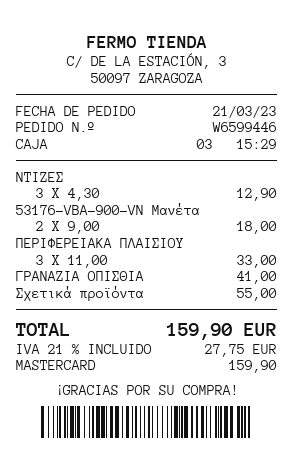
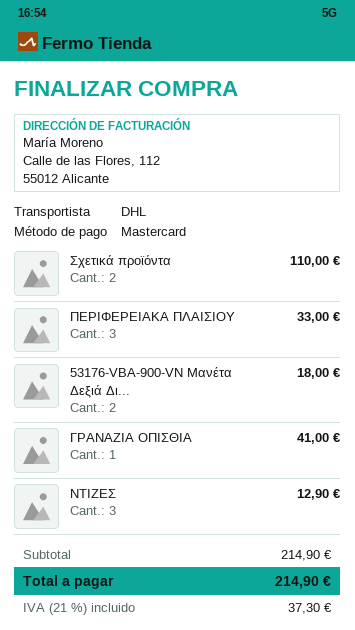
Σχετικά προϊόντα: 1 for 55.00 -> 2 for 110.00
tax: 21% = 27.75 -> 21% = 37.30
total: 159.90 -> 214.90

